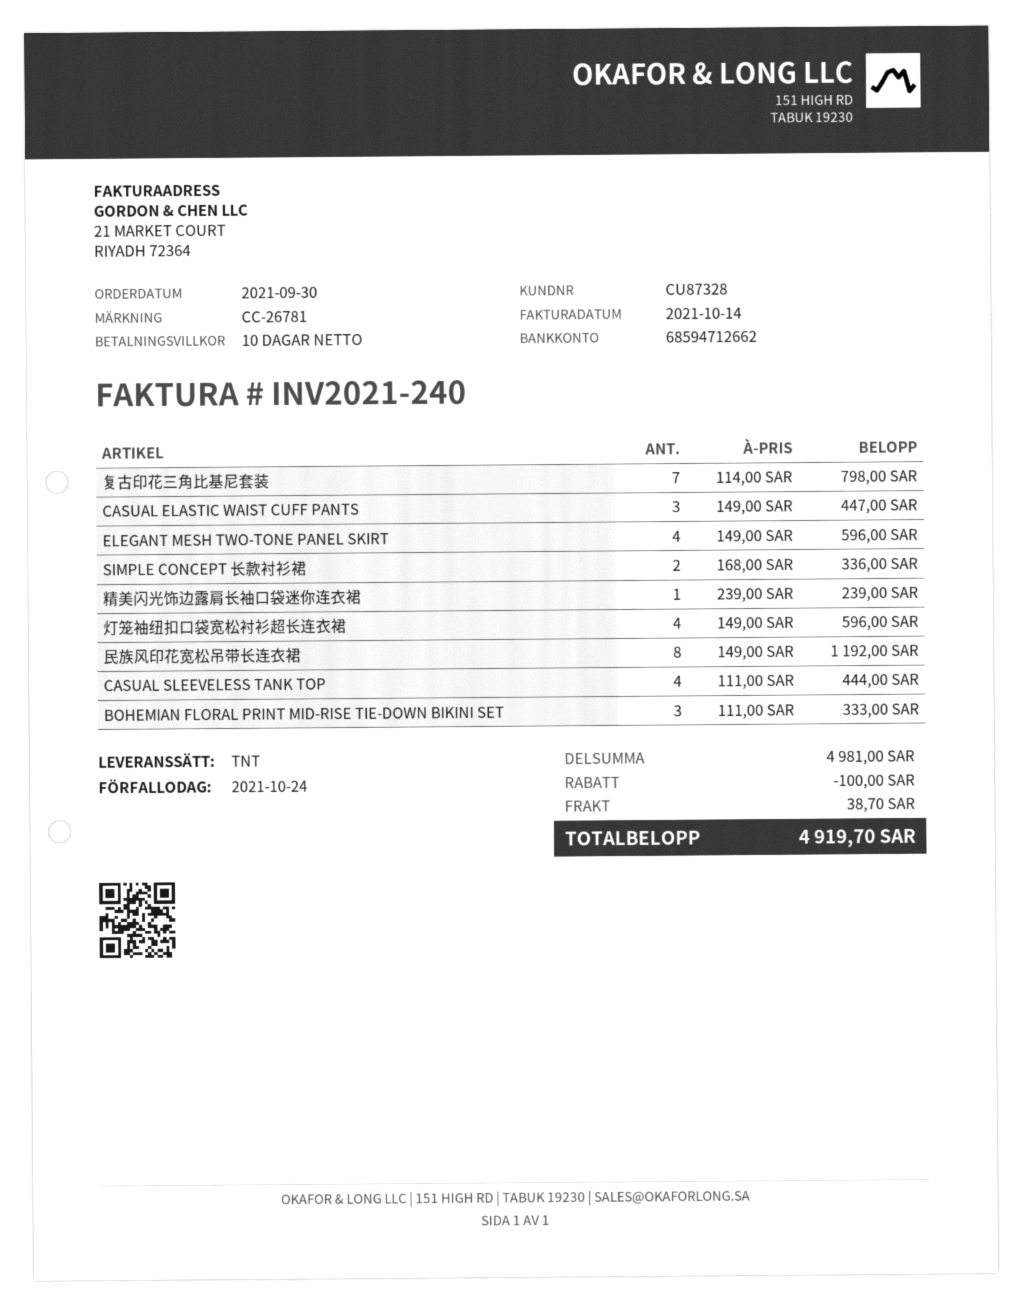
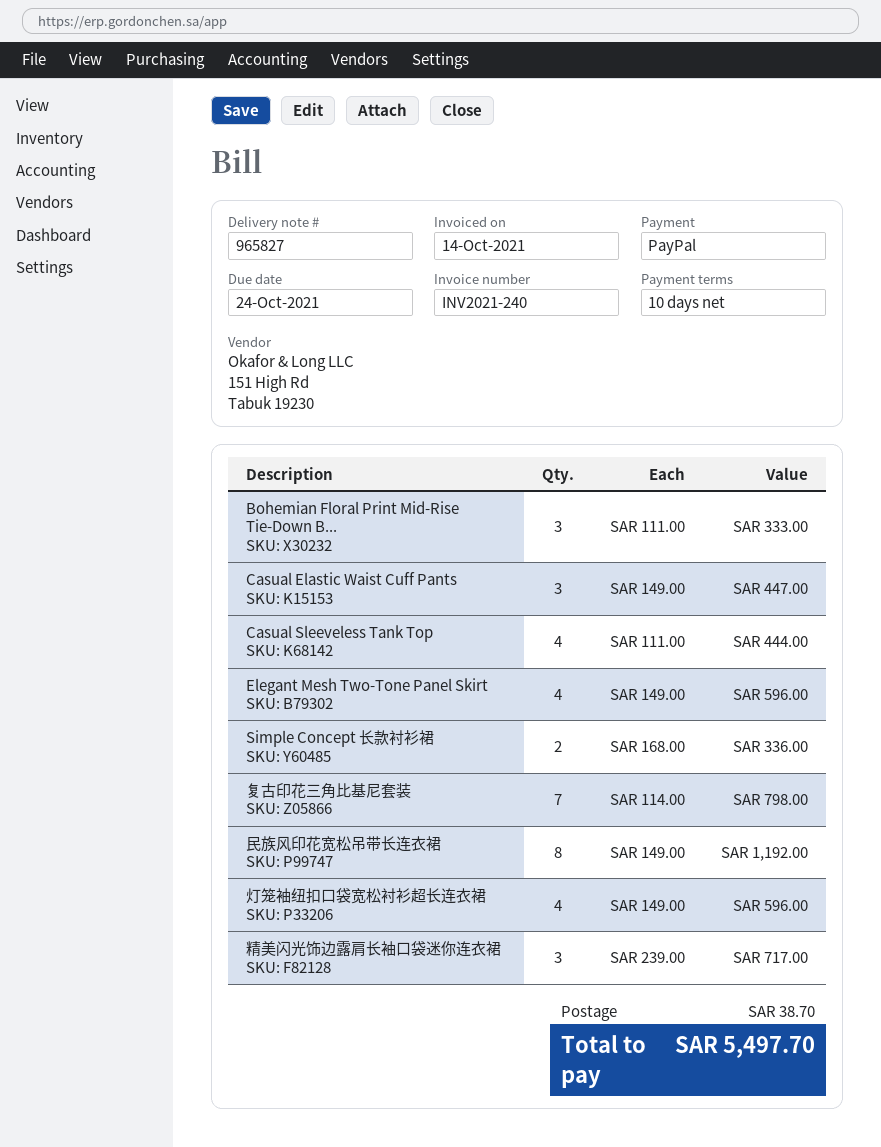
精美闪光饰边露肩长袖口袋迷你连衣裙: 1 x 239.00 = 239.00 -> 3 x 239.00 = 717.00
discount: 100.00 -> none
total: 4919.70 -> 5497.70

